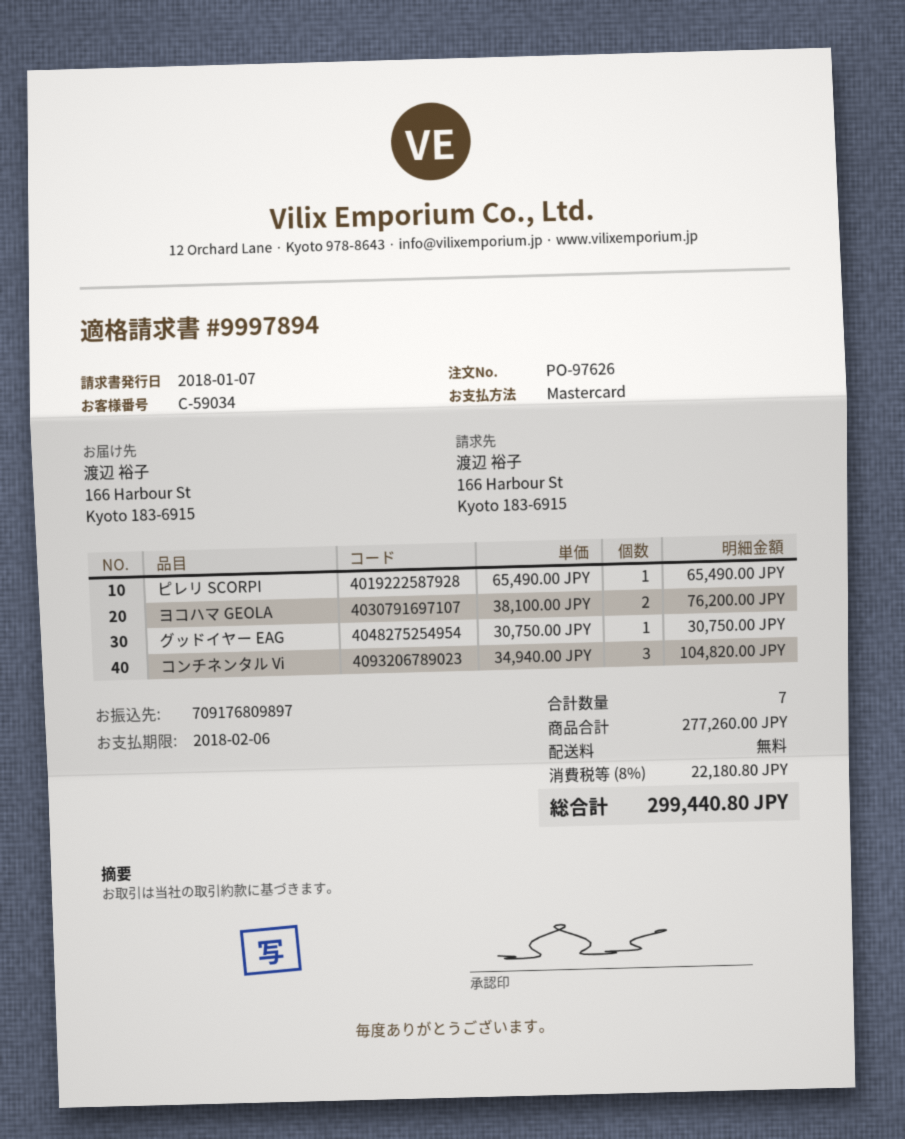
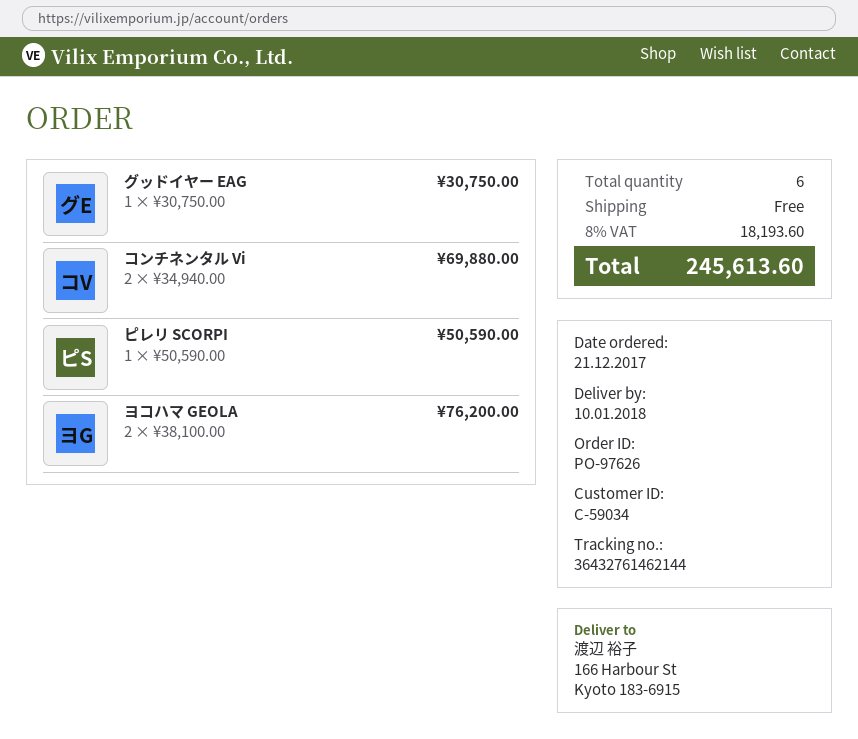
ピレリ SCORPI: 1 x 65490.00 = 65490.00 -> 1 x 50590.00 = 50590.00
コンチネンタル Vi: 3 x 34940.00 = 104820.00 -> 2 x 34940.00 = 69880.00
total quantity: 7 -> 6
tax: 8% = 22180.80 -> 8% = 18193.60
total: 299440.80 -> 245613.60

